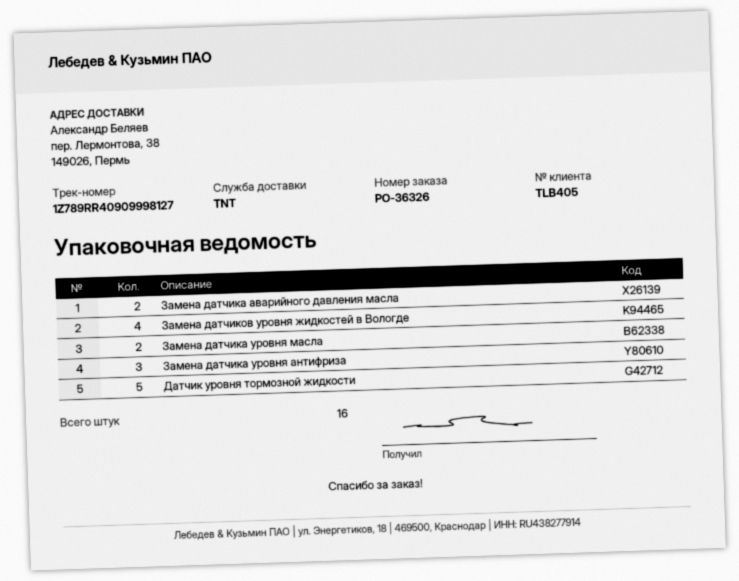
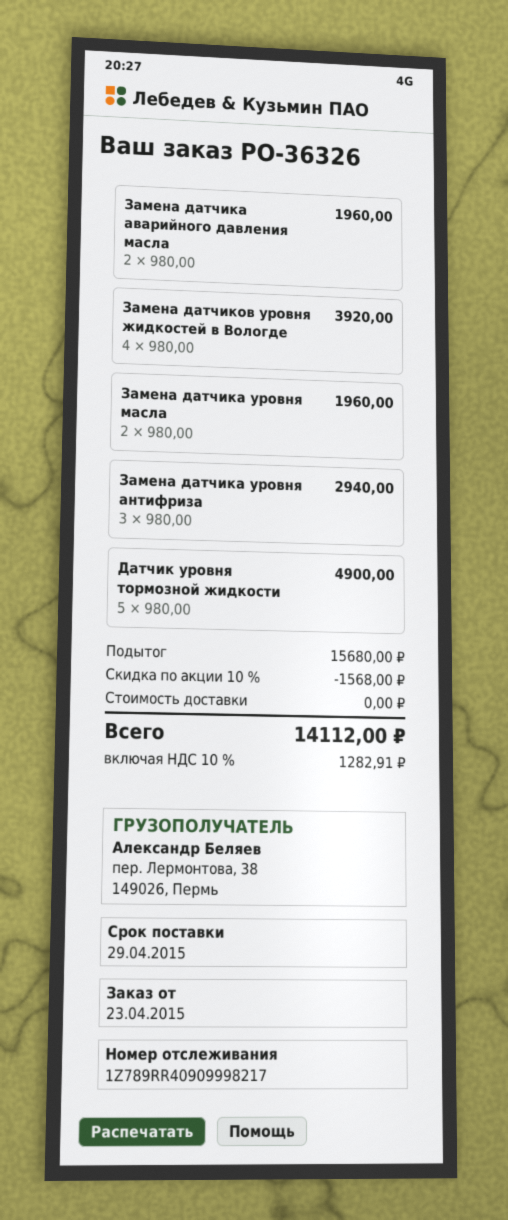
tracking number: 1Z789RR40909998127 -> 1Z789RR40909998217

